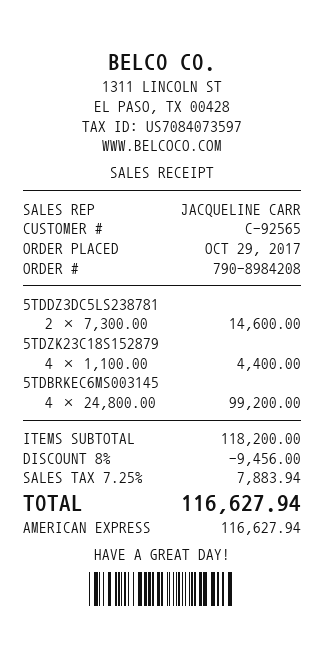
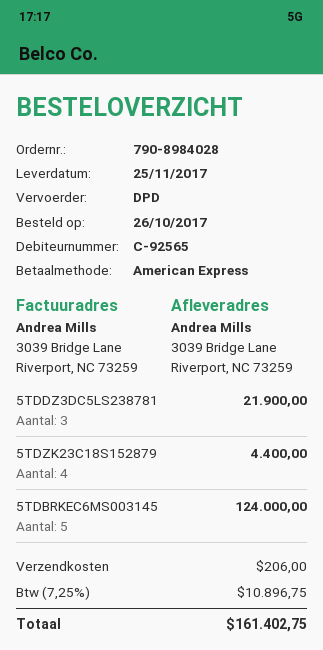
order number: 790-8984208 -> 790-8984028
order date: 2017-10-29 -> 2017-10-26
5TDDZ3DC5LS238781: 2 for 14600.00 -> 3 for 21900.00
5TDBRKEC6MS003145: 4 for 99200.00 -> 5 for 124000.00
discount: 8% = 9456.00 -> none
shipping: none -> 206.00
tax: 7.25% = 7883.94 -> 7.25% = 10896.75
total: 116627.94 -> 161402.75

